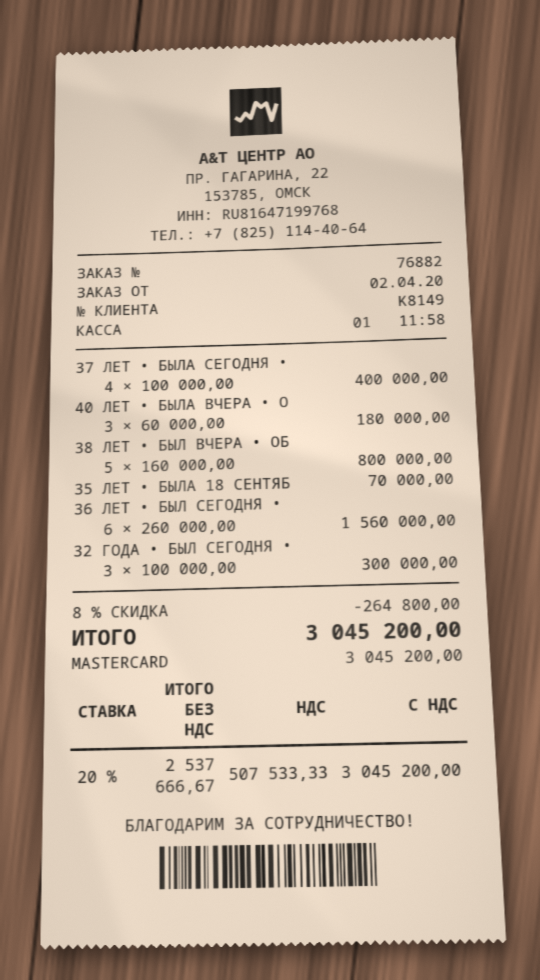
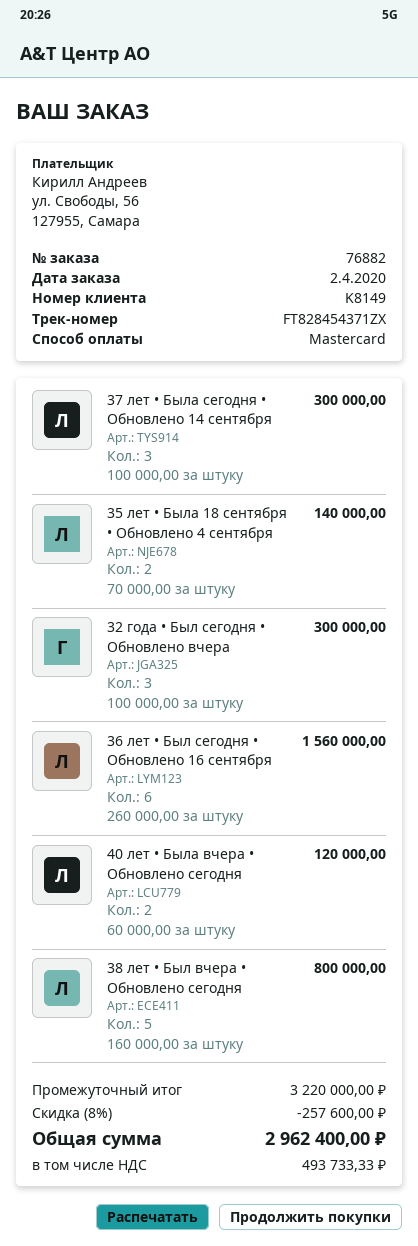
37 ЛЕТ • БЫЛА СЕГОДНЯ •: 4 x 100000.00 = 400000.00 -> 3 x 100000.00 = 300000.00
40 ЛЕТ • БЫЛА ВЧЕРА • О: 3 x 60000.00 = 180000.00 -> 2 x 60000.00 = 120000.00
35 ЛЕТ • БЫЛА 18 СЕНТЯБ: 1 x 70000.00 = 70000.00 -> 2 x 70000.00 = 140000.00
discount: 8% = 264800.00 -> 8% = 257600.00
tax: 507533.33 -> 493733.33
total: 3045200.00 -> 2962400.00

